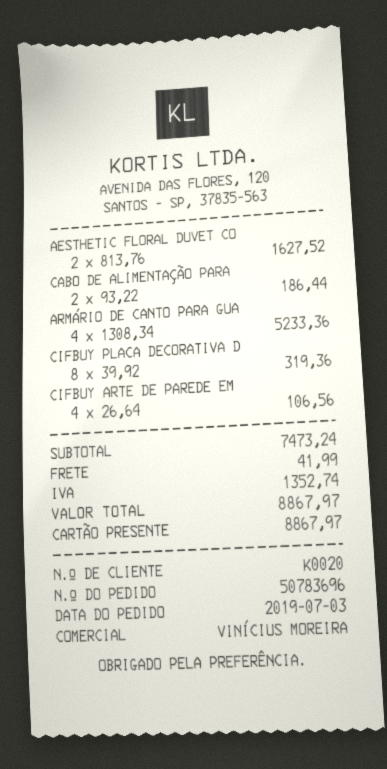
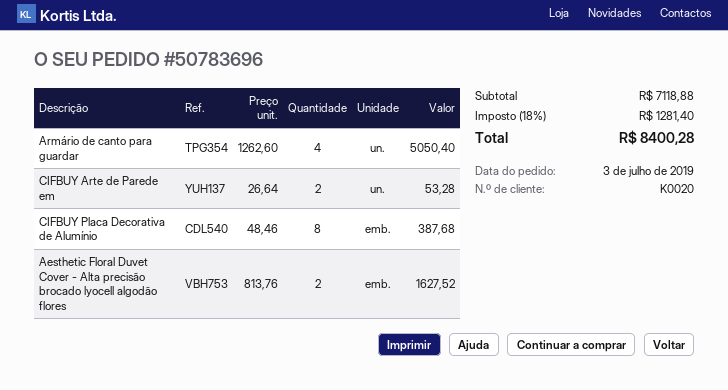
CABO DE ALIMENTAÇÃO PARA: 2 x 93.22 = 186.44 -> none
ARMÁRIO DE CANTO PARA GUA: 4 x 1308.34 = 5233.36 -> 4 x 1262.60 = 5050.40
CIFBUY PLACA DECORATIVA D: 8 x 39.92 = 319.36 -> 8 x 48.46 = 387.68
CIFBUY ARTE DE PAREDE EM: 4 x 26.64 = 106.56 -> 2 x 26.64 = 53.28
subtotal: 7473.24 -> 7118.88
shipping: 41.99 -> none
tax: 1352.74 -> 1281.40
total: 8867.97 -> 8400.28

